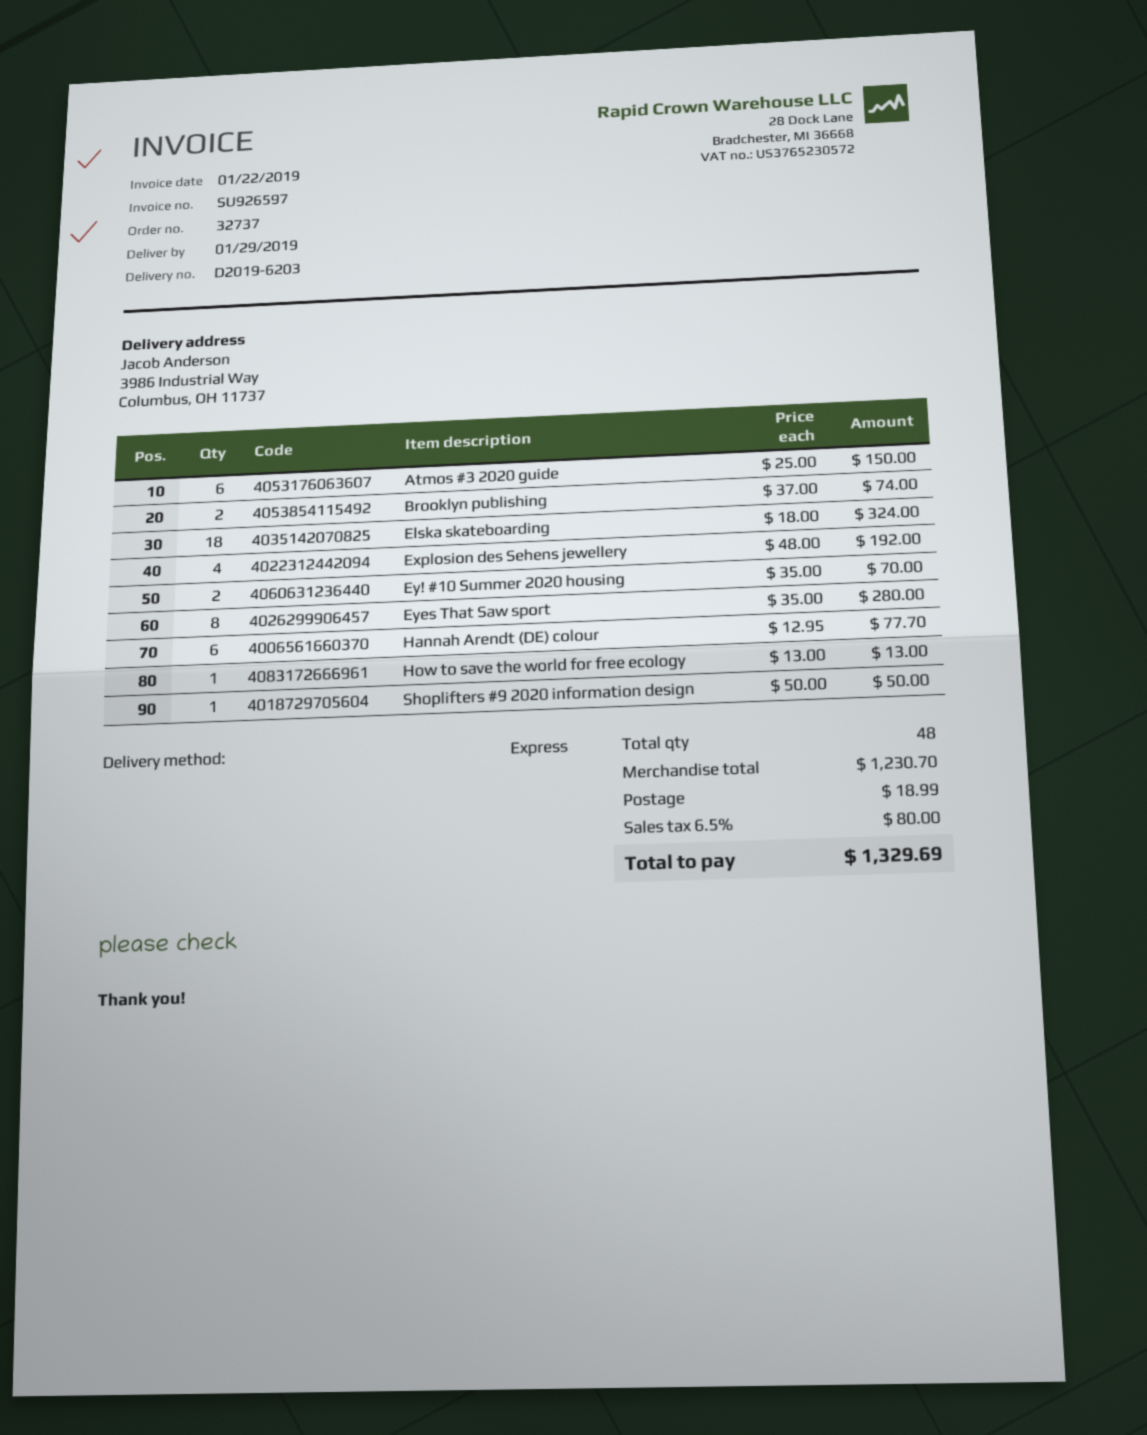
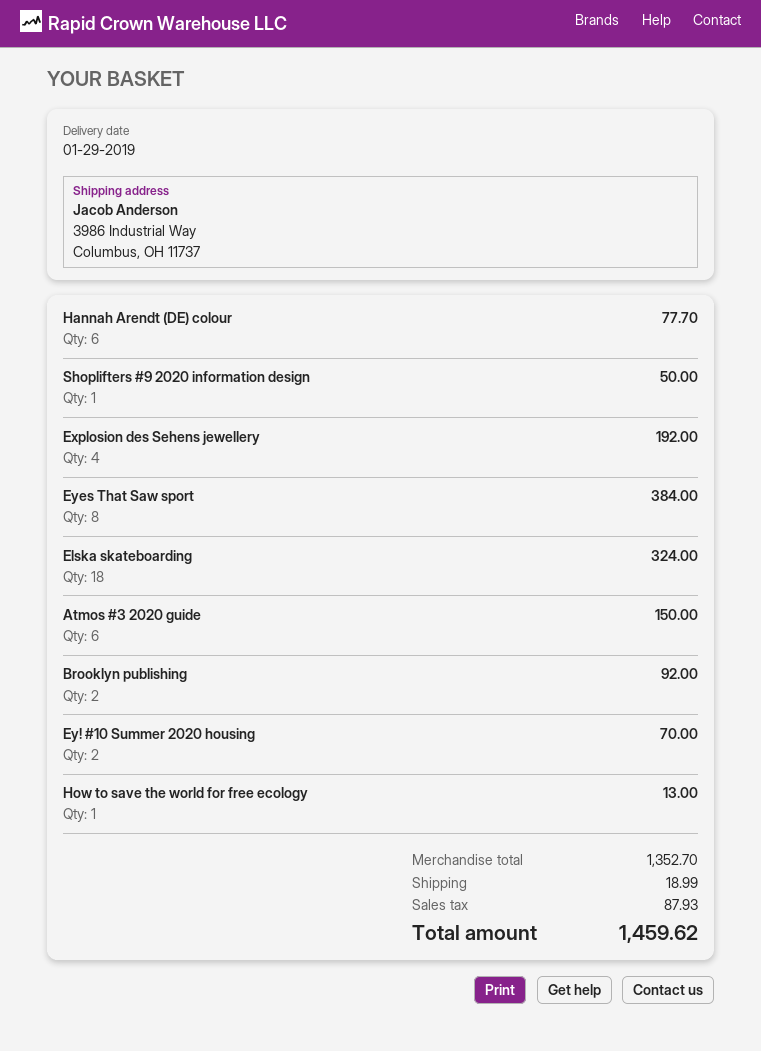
Brooklyn publishing: 2 for 74.00 -> 2 for 92.00
Eyes That Saw sport: 8 for 280.00 -> 8 for 384.00
subtotal: 1230.70 -> 1352.70
tax: 80.00 -> 87.93
total: 1329.69 -> 1459.62

